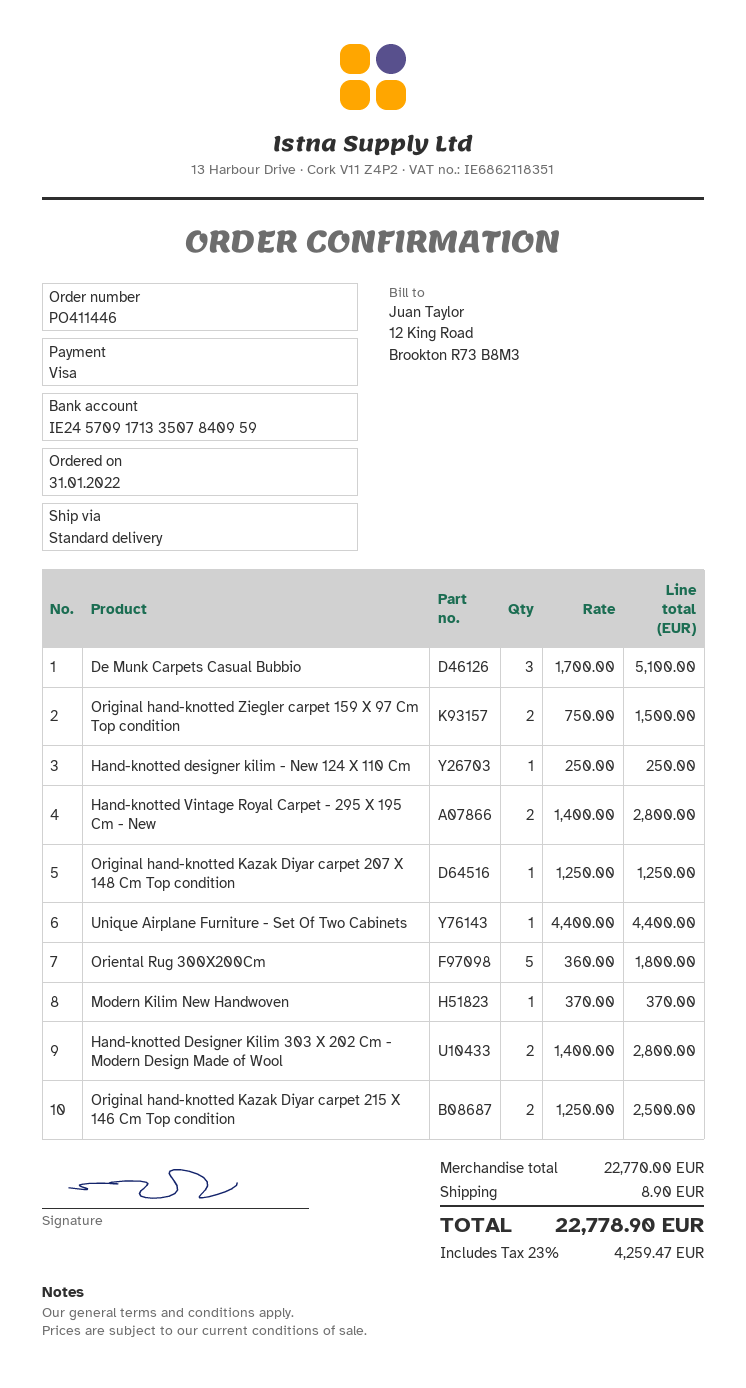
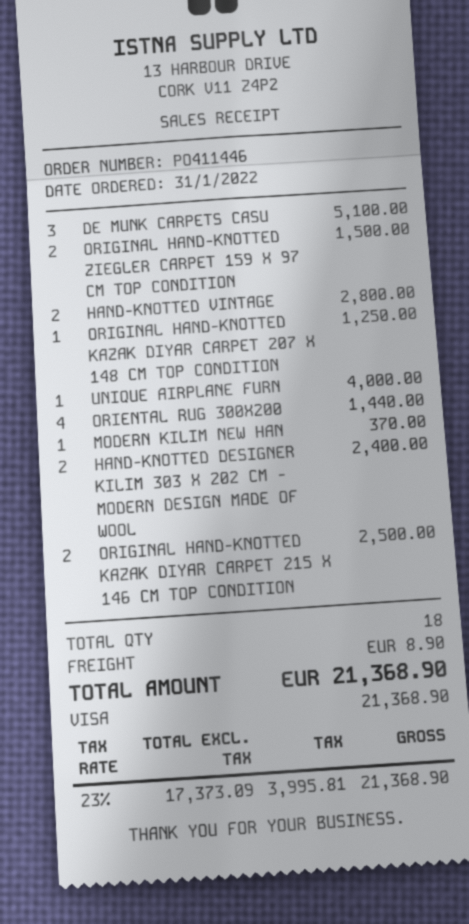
Hand-knotted designer kilim - New 124 X 110 Cm: 1 for 250.00 -> none
Unique Airplane Furniture - Set Of Two Cabinets: 1 for 4400.00 -> 1 for 4000.00
Oriental Rug 300X200Cm: 5 for 1800.00 -> 4 for 1440.00
Hand-knotted Designer Kilim 303 X 202 Cm - Modern Design Made of Wool: 2 for 2800.00 -> 2 for 2400.00
tax: 23% = 4259.47 -> 23% = 3995.81
total: 22778.90 -> 21368.90

